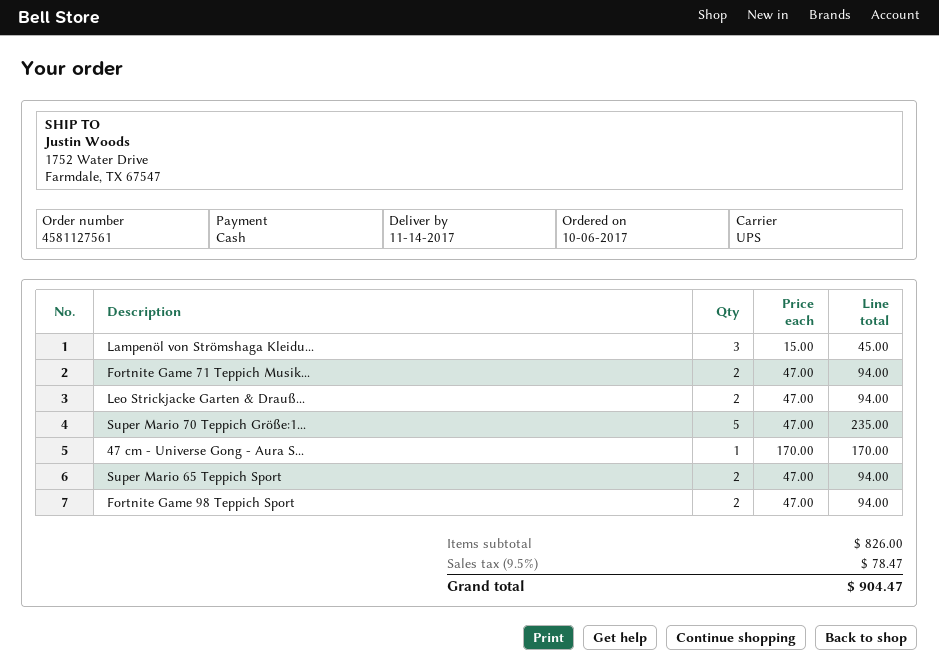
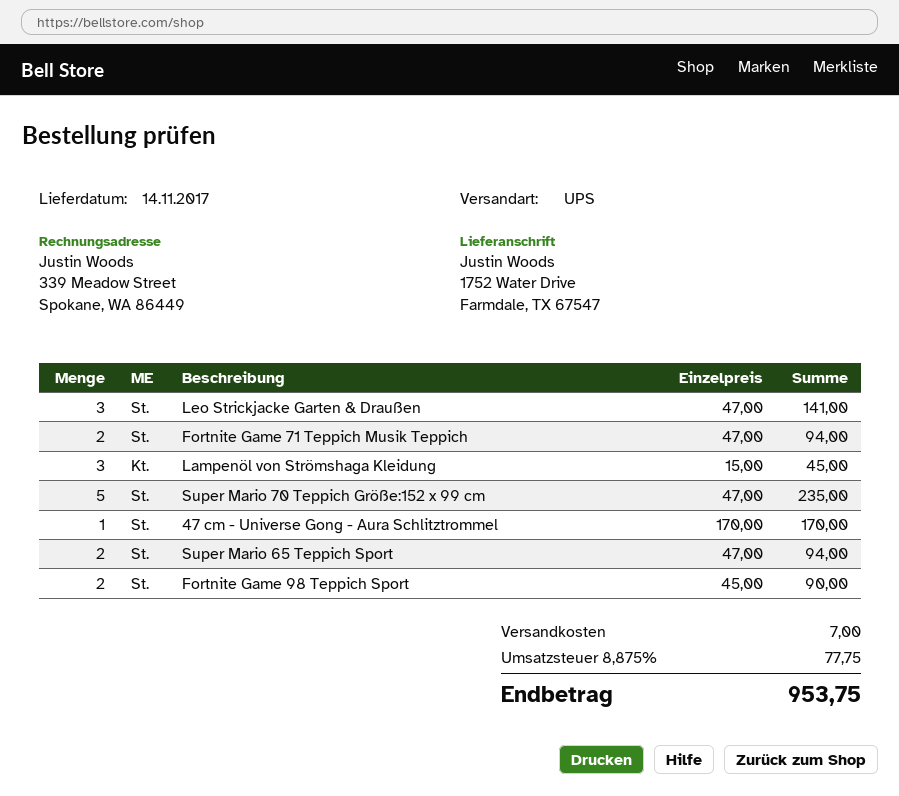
Leo Strickjacke Garten & Drauß...: 2 x 47.00 = 94.00 -> 3 x 47.00 = 141.00
Fortnite Game 98 Teppich Sport: 2 x 47.00 = 94.00 -> 2 x 45.00 = 90.00
shipping: none -> 7.00
tax: 9.5% = 78.47 -> 8.875% = 77.75
total: 904.47 -> 953.75

